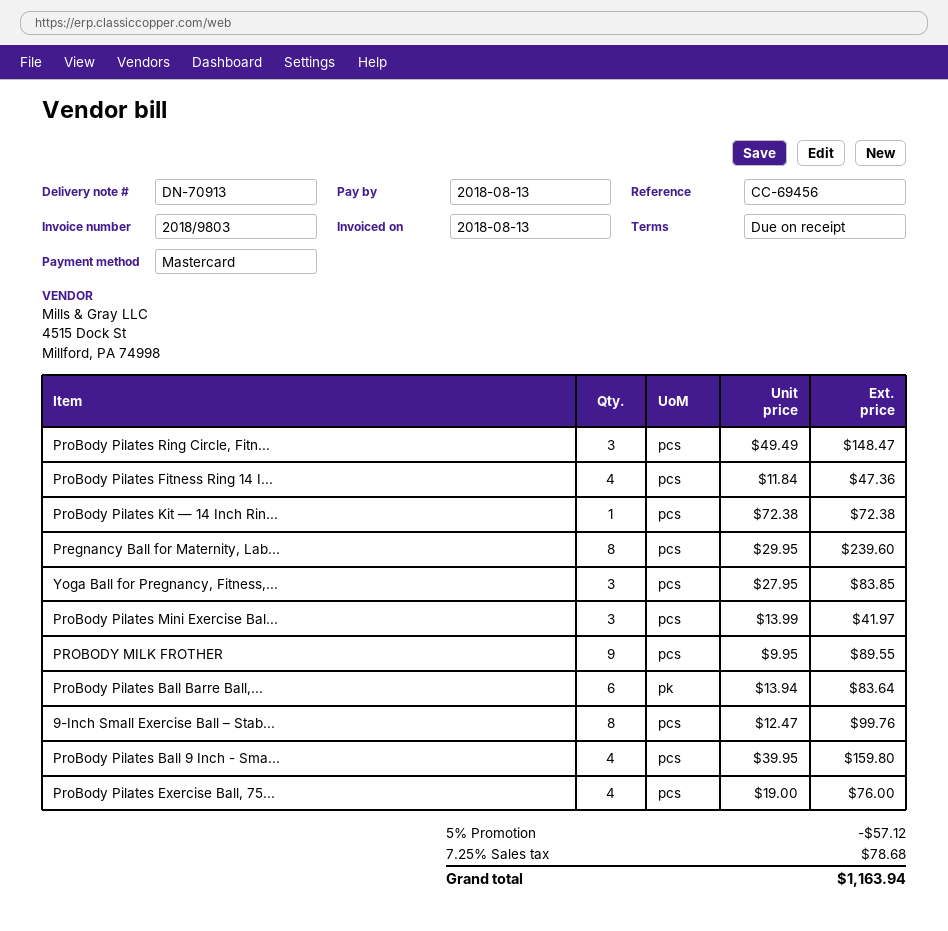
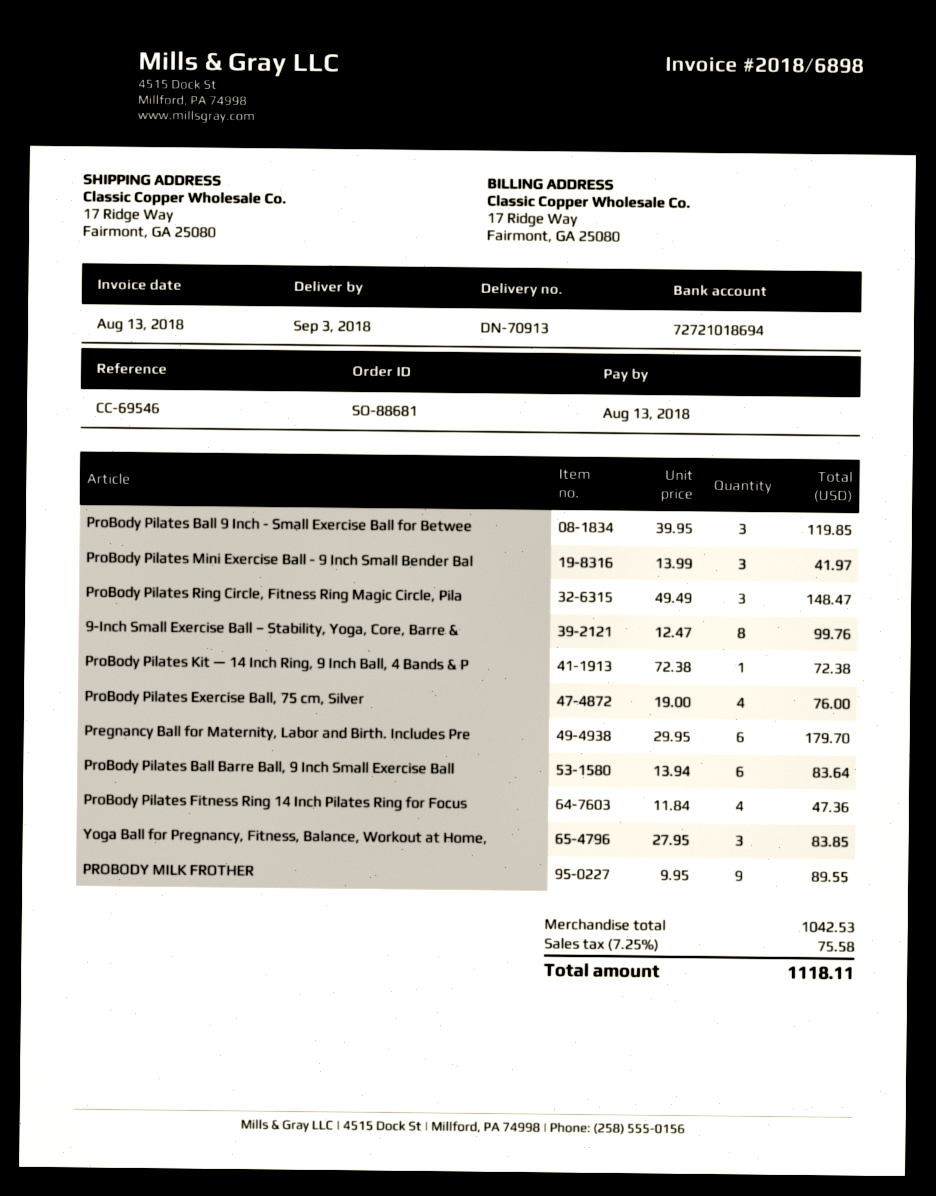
invoice number: 2018/9803 -> 2018/6898
reference: CC-69456 -> CC-69546
Pregnancy Ball for Maternity, Lab...: 8 x 29.95 = 239.60 -> 6 x 29.95 = 179.70
ProBody Pilates Ball 9 Inch - Sma...: 4 x 39.95 = 159.80 -> 3 x 39.95 = 119.85
discount: 5% = 57.12 -> none
tax: 7.25% = 78.68 -> 7.25% = 75.58
total: 1163.94 -> 1118.11

